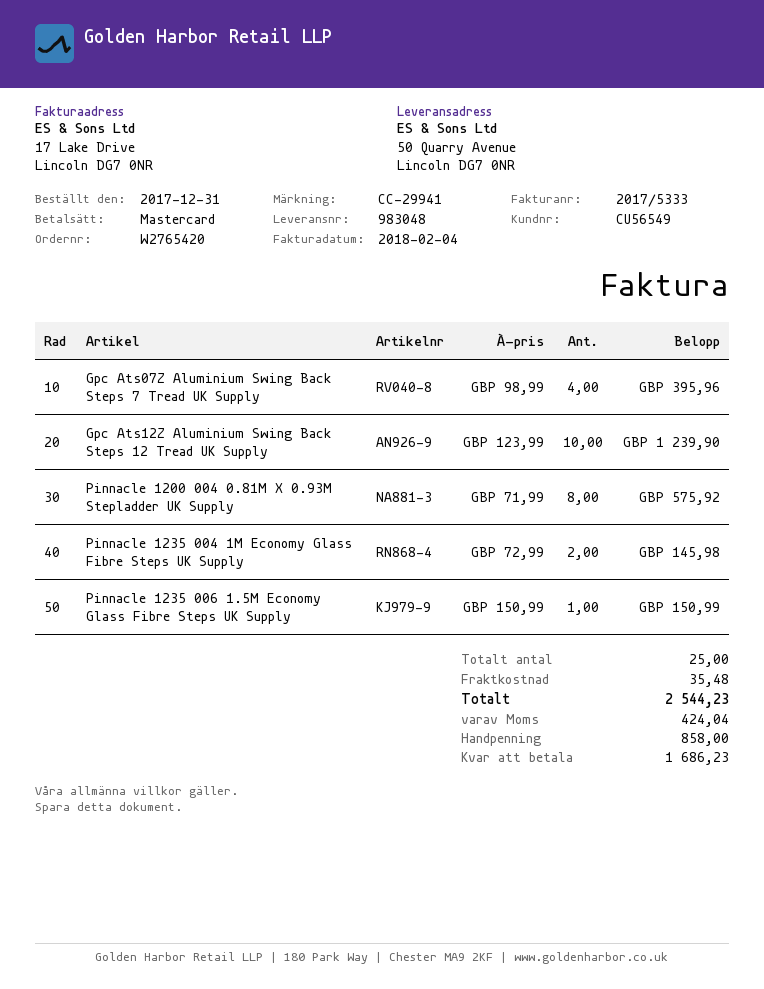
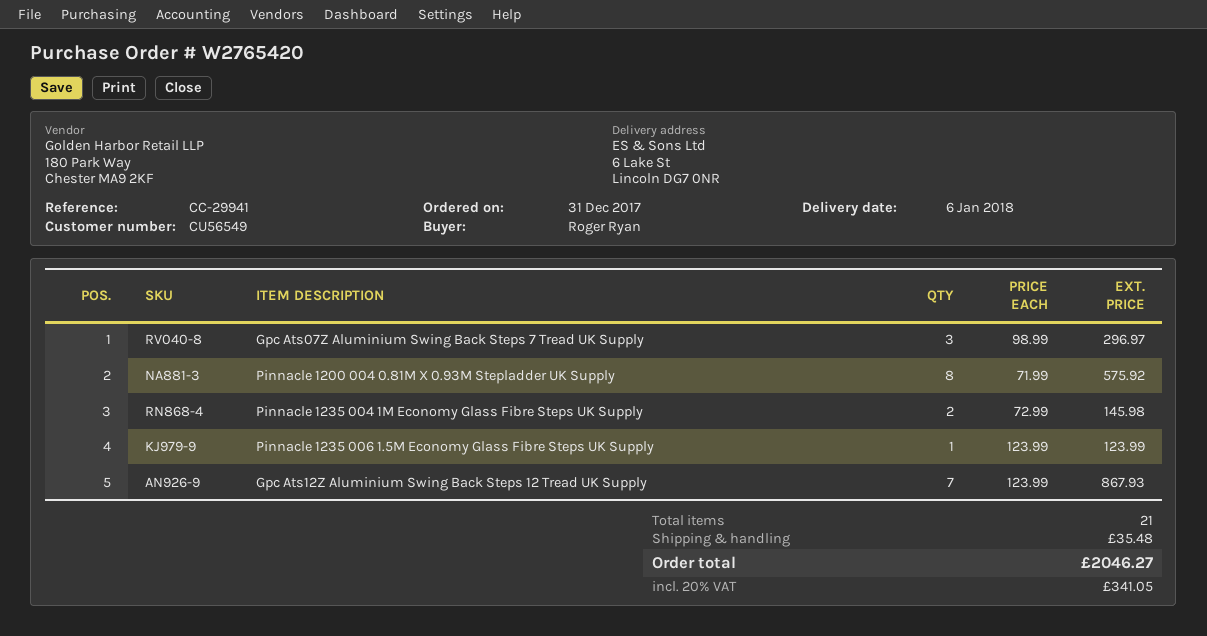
ship to: 50 Quarry Avenue, Lincoln DG7 0NR -> 6 Lake St, Lincoln DG7 0NR
Gpc Ats07Z Aluminium Swing Back Steps 7 Tread UK Supply: 4 x 98.99 = 395.96 -> 3 x 98.99 = 296.97
Gpc Ats12Z Aluminium Swing Back Steps 12 Tread UK Supply: 10 x 123.99 = 1239.90 -> 7 x 123.99 = 867.93
Pinnacle 1235 006 1.5M Economy Glass Fibre Steps UK Supply: 1 x 150.99 = 150.99 -> 1 x 123.99 = 123.99
total quantity: 25 -> 21
tax: 424.04 -> 341.05
total: 2544.23 -> 2046.27

